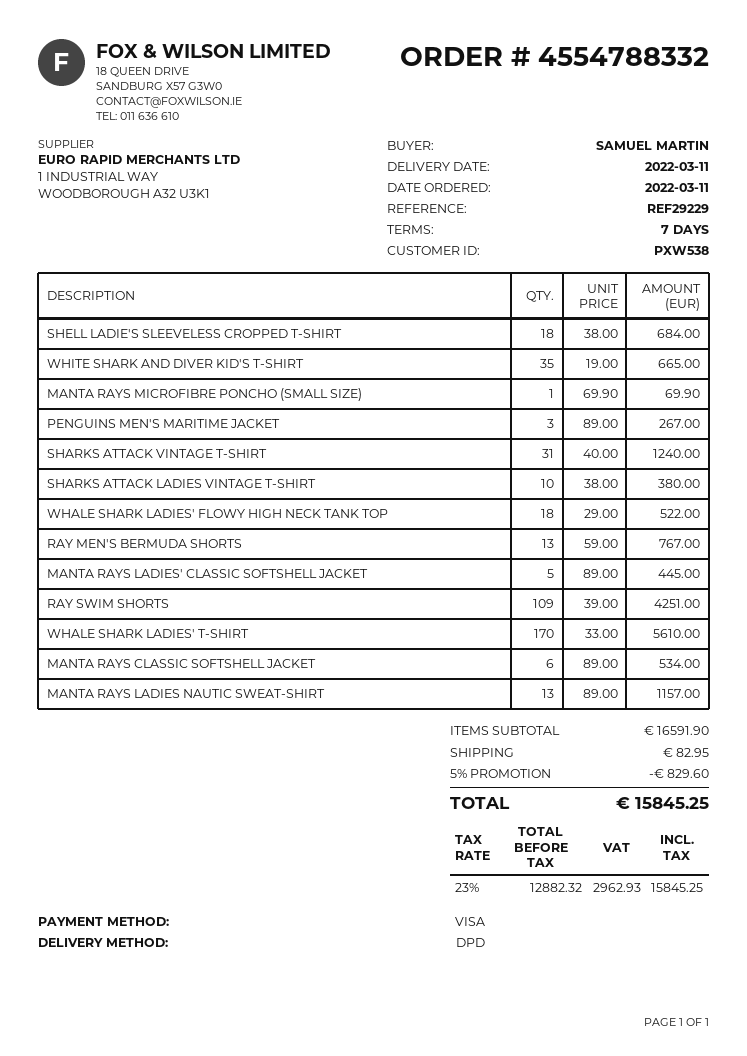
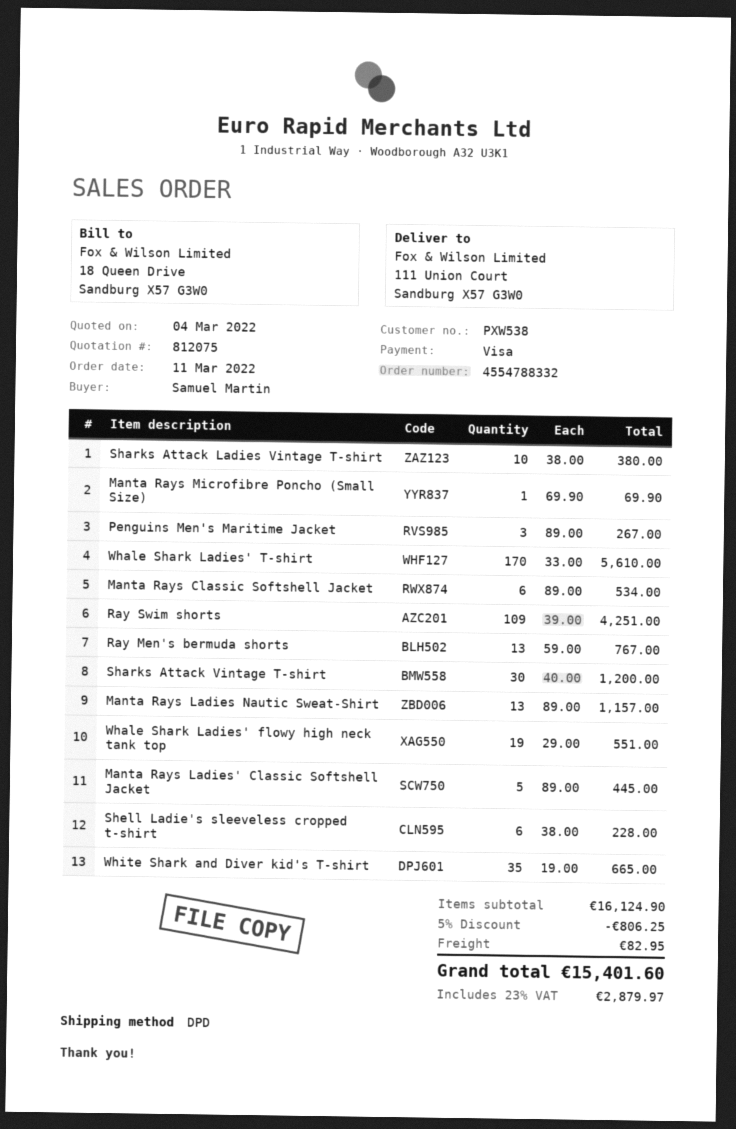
SHELL LADIE'S SLEEVELESS CROPPED T-SHIRT: 18 x 38.00 = 684.00 -> 6 x 38.00 = 228.00
SHARKS ATTACK VINTAGE T-SHIRT: 31 x 40.00 = 1240.00 -> 30 x 40.00 = 1200.00
WHALE SHARK LADIES' FLOWY HIGH NECK TANK TOP: 18 x 29.00 = 522.00 -> 19 x 29.00 = 551.00
subtotal: 16591.90 -> 16124.90
discount: 5% = 829.60 -> 5% = 806.25
tax: 23% = 2962.93 -> 23% = 2879.97
total: 15845.25 -> 15401.60

